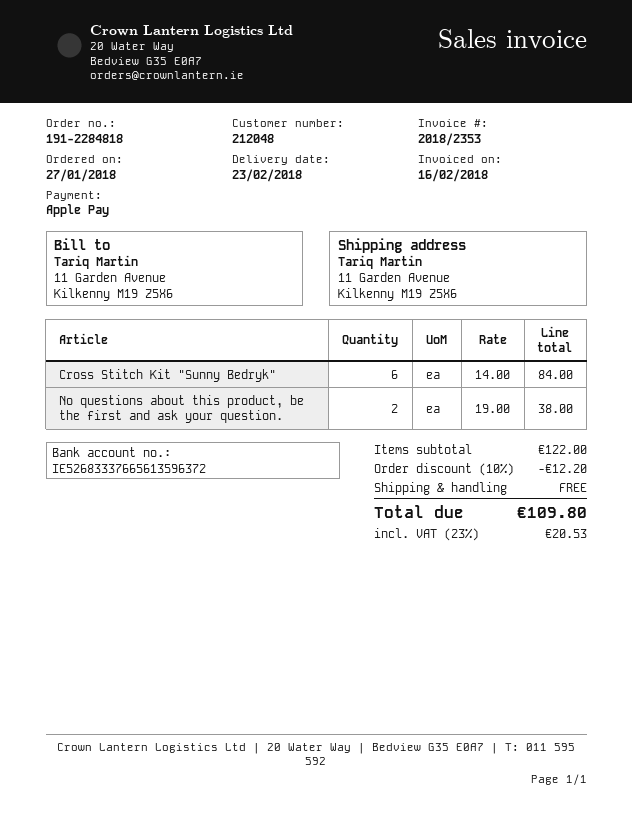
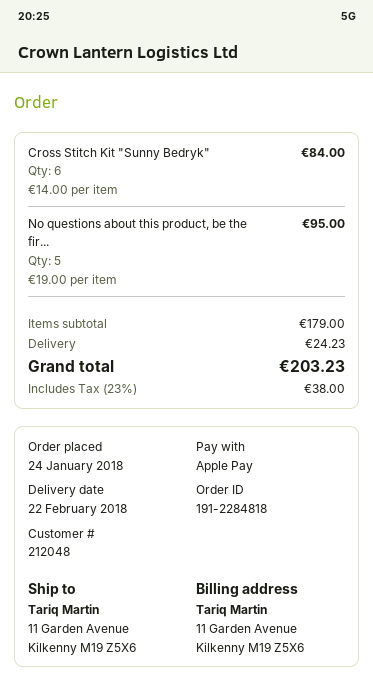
order date: 2018-01-27 -> 2018-01-24
delivery date: 2018-02-23 -> 2018-02-22
No questions about this product, be the first and ask your question.: 2 x 19.00 = 38.00 -> 5 x 19.00 = 95.00
subtotal: 122.00 -> 179.00
discount: 10% = 12.20 -> none
shipping: 0.00 -> 24.23
tax: 23% = 20.53 -> 23% = 38.00
total: 109.80 -> 203.23

